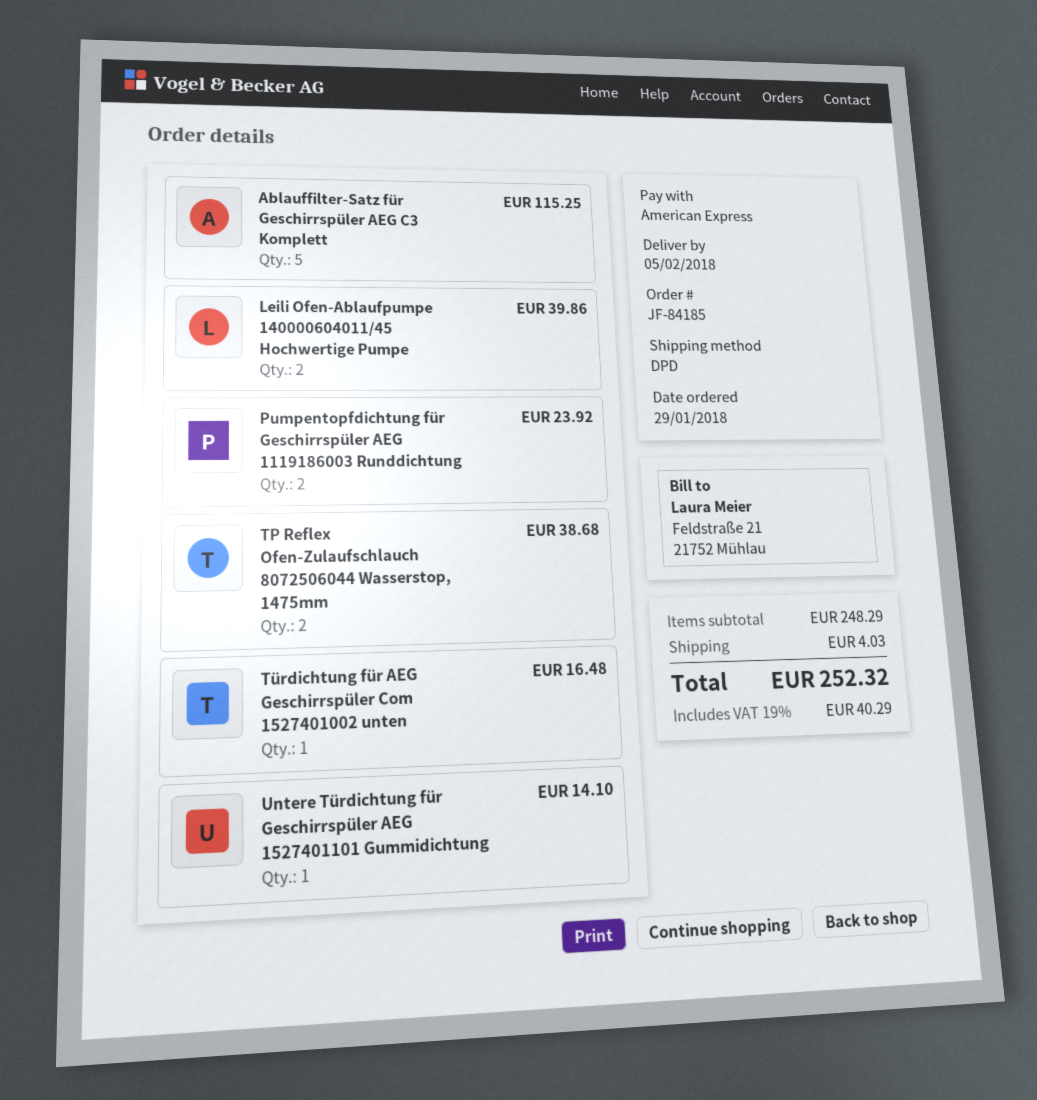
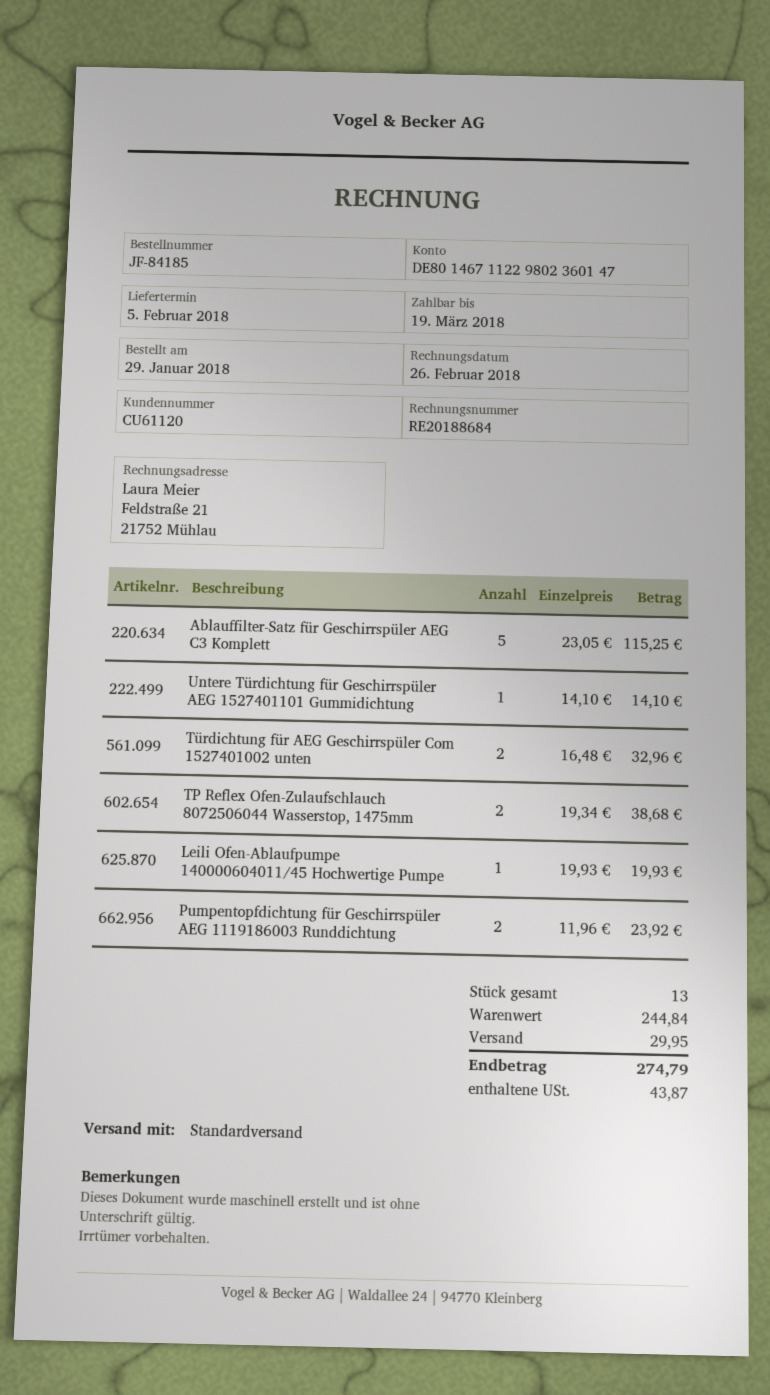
shipping method: DPD -> standard
Leili Ofen-Ablaufpumpe 140000604011/45 Hochwertige Pumpe: 2 for 39.86 -> 1 for 19.93
Türdichtung für AEG Geschirrspüler Com 1527401002 unten: 1 for 16.48 -> 2 for 32.96
subtotal: 248.29 -> 244.84
shipping: 4.03 -> 29.95
tax: 40.29 -> 43.87
total: 252.32 -> 274.79

